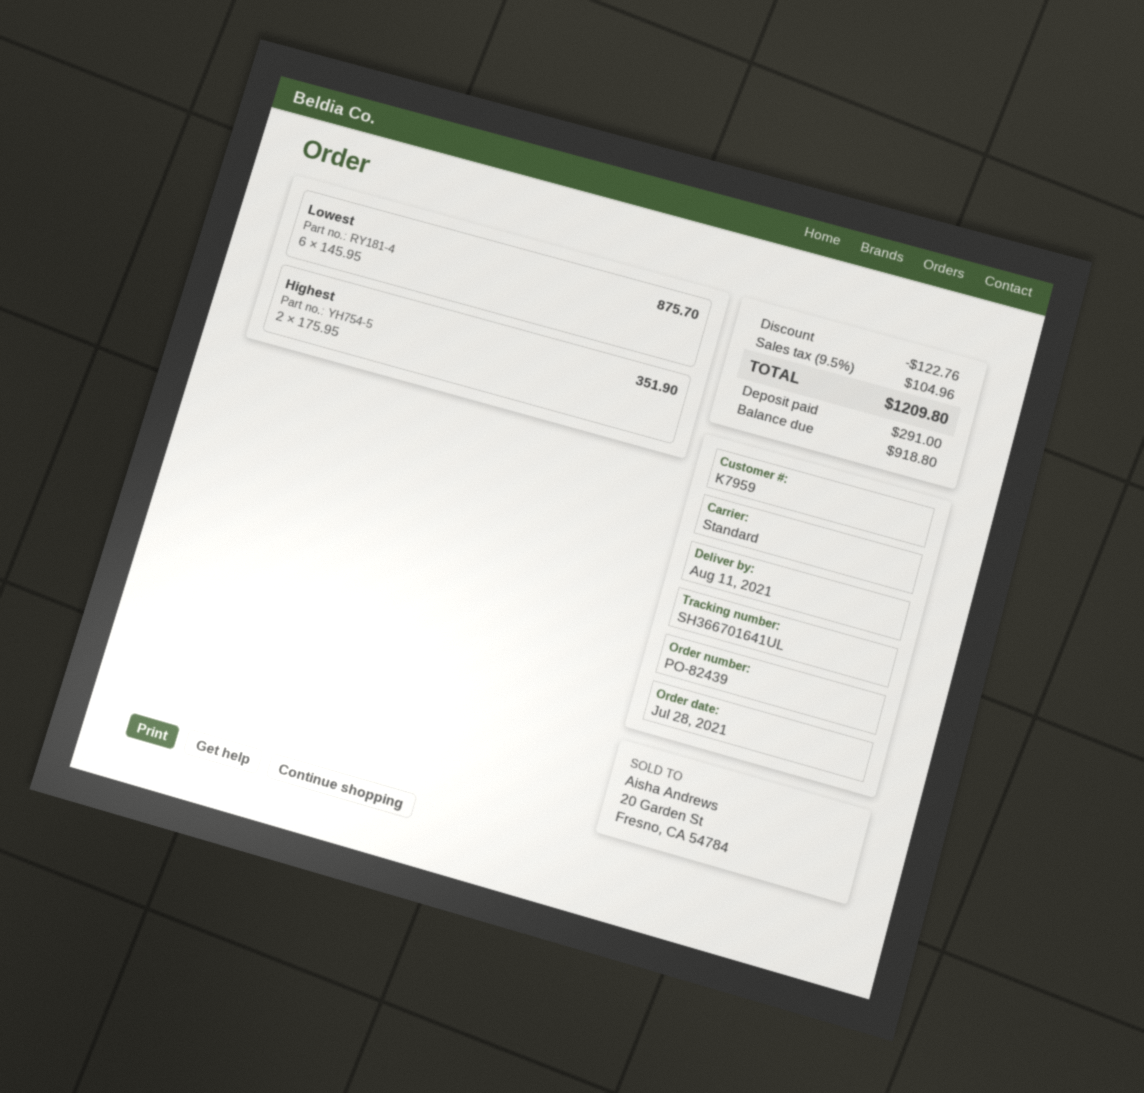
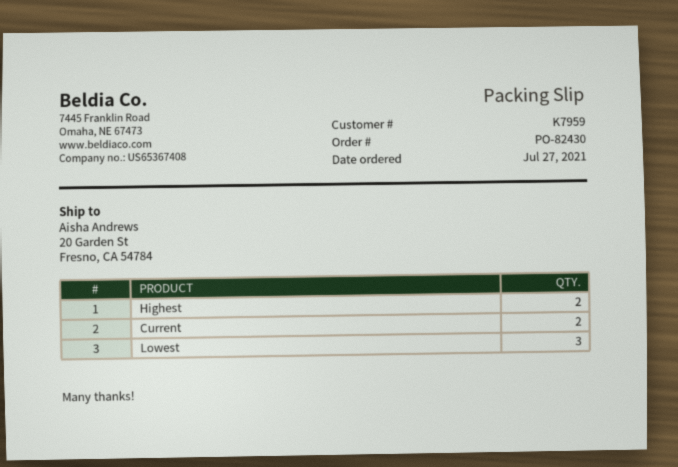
order number: PO-82439 -> PO-82430
order date: 2021-07-28 -> 2021-07-27
Lowest: 6 -> 3
Current: none -> 2

